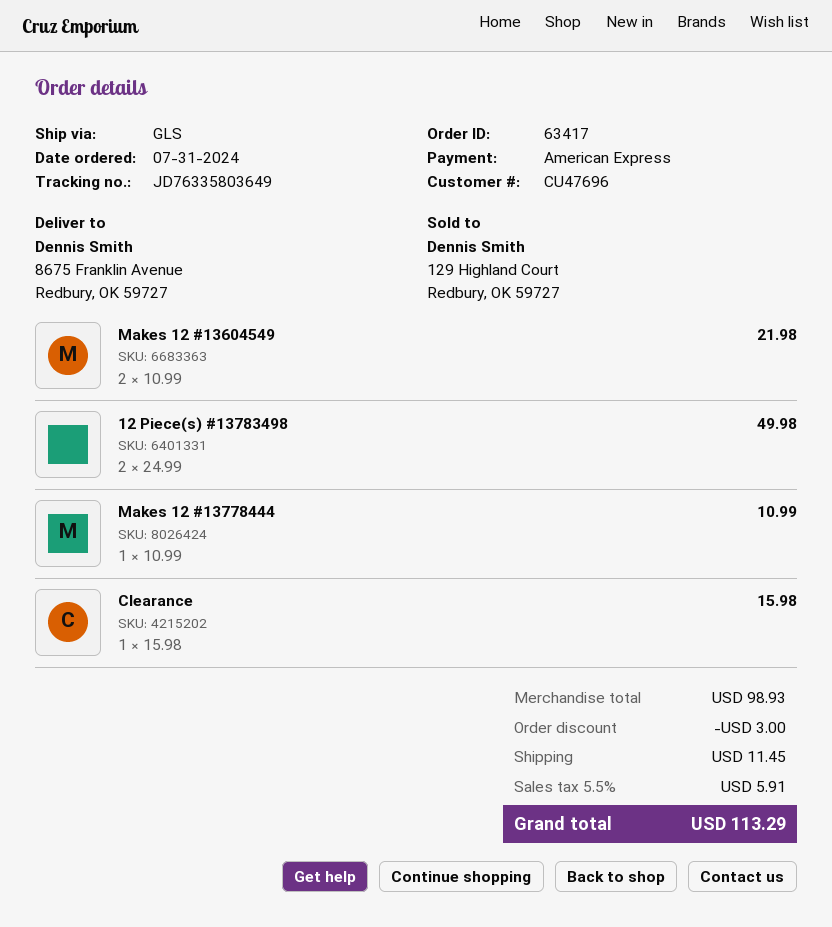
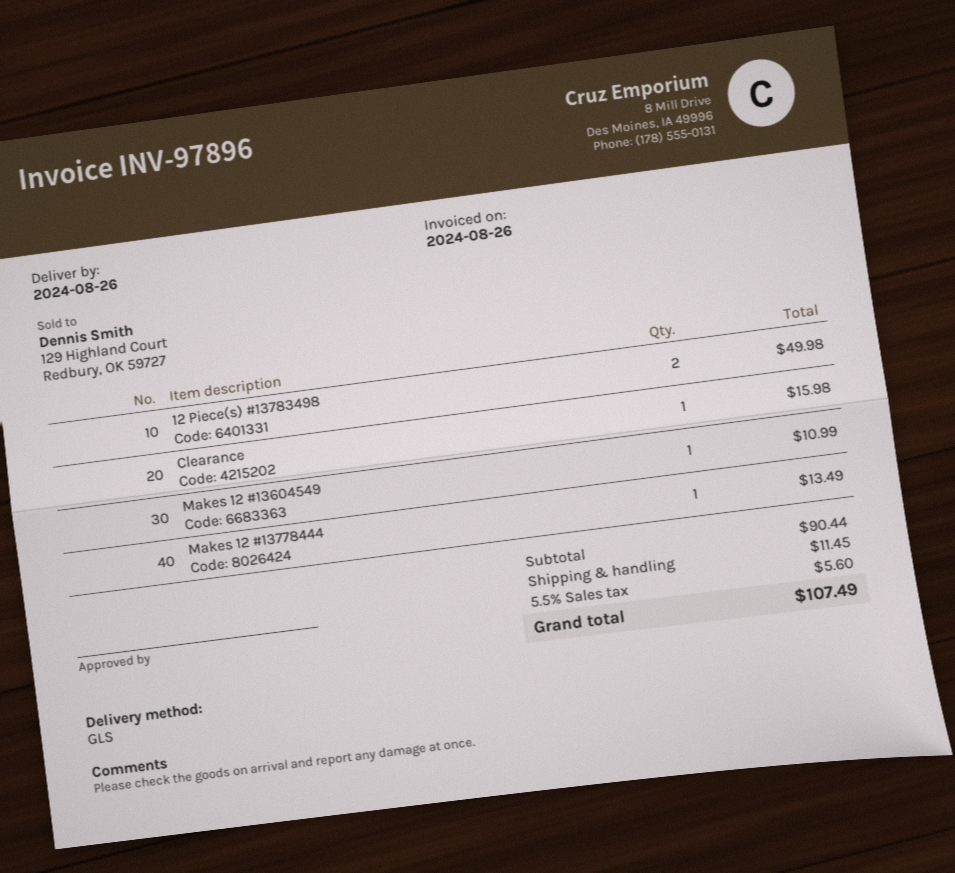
Makes 12 #13604549: 2 for 21.98 -> 1 for 10.99
Makes 12 #13778444: 1 for 10.99 -> 1 for 13.49
subtotal: 98.93 -> 90.44
discount: 3.00 -> none
tax: 5.5% = 5.91 -> 5.5% = 5.60
total: 113.29 -> 107.49

